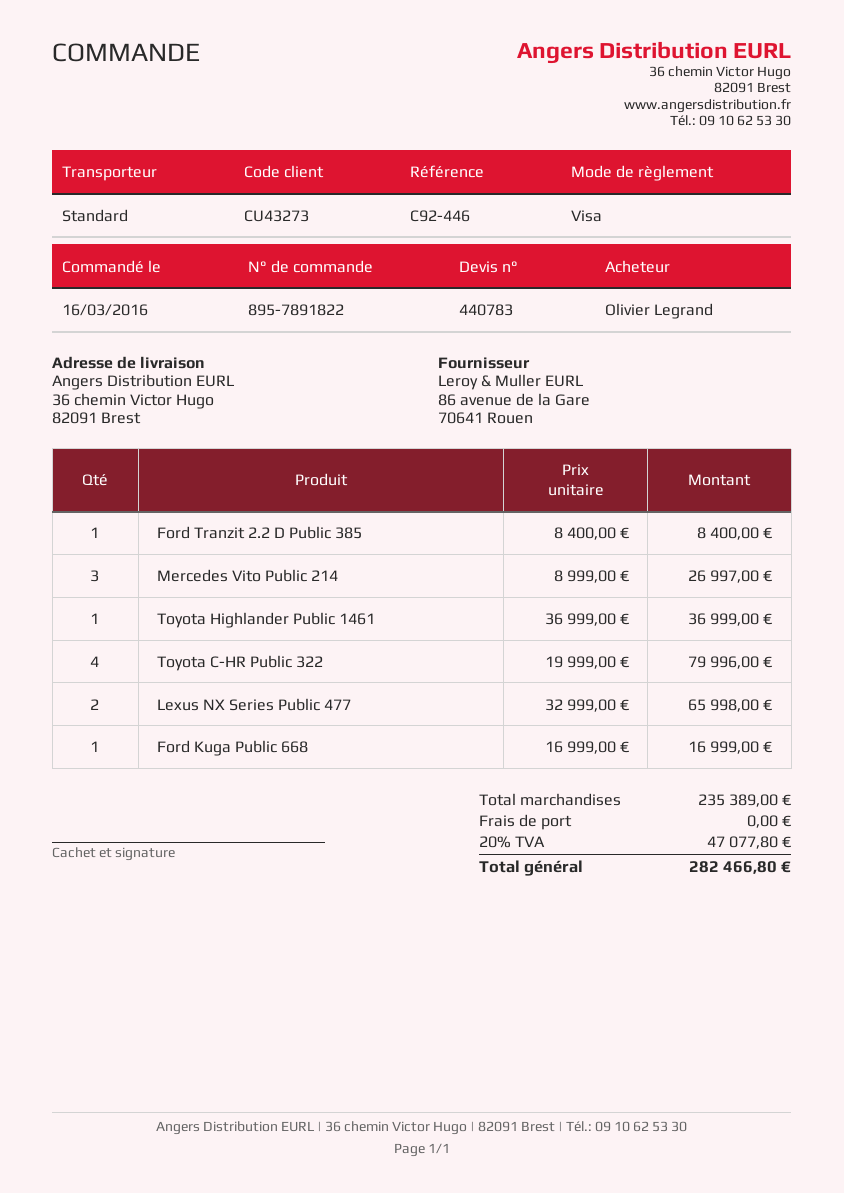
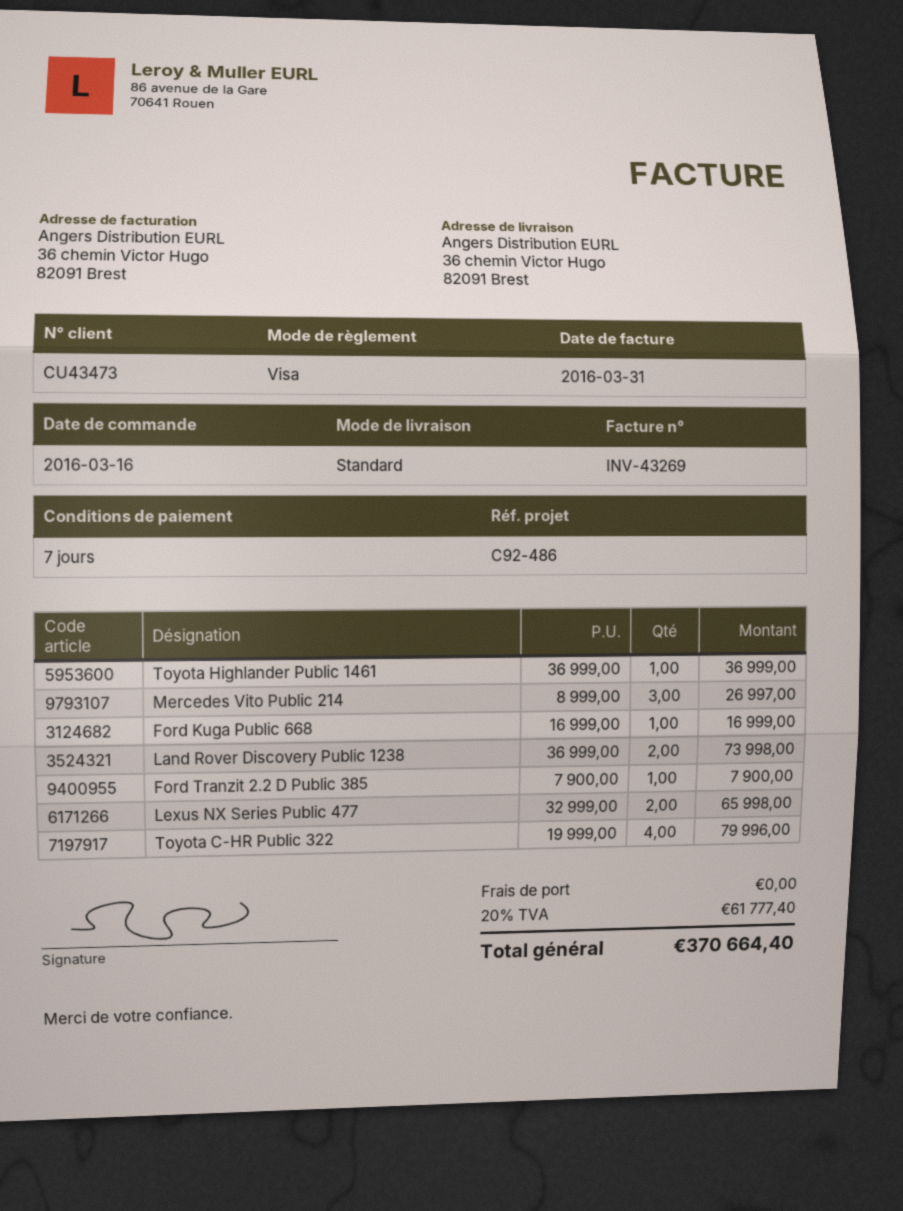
customer number: CU43273 -> CU43473
reference: C92-446 -> C92-486
Ford Tranzit 2.2 D Public 385: 1 x 8400.00 = 8400.00 -> 1 x 7900.00 = 7900.00
Land Rover Discovery Public 1238: none -> 2 x 36999.00 = 73998.00
tax: 20% = 47077.80 -> 20% = 61777.40
total: 282466.80 -> 370664.40

